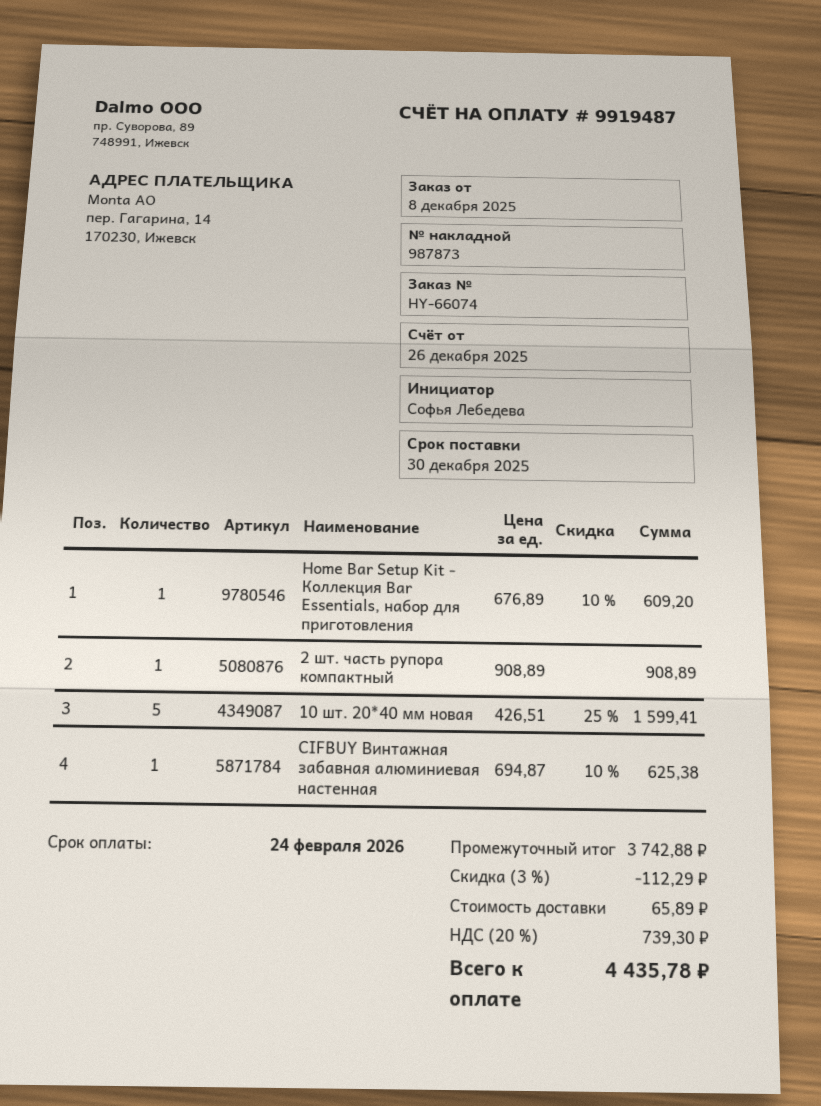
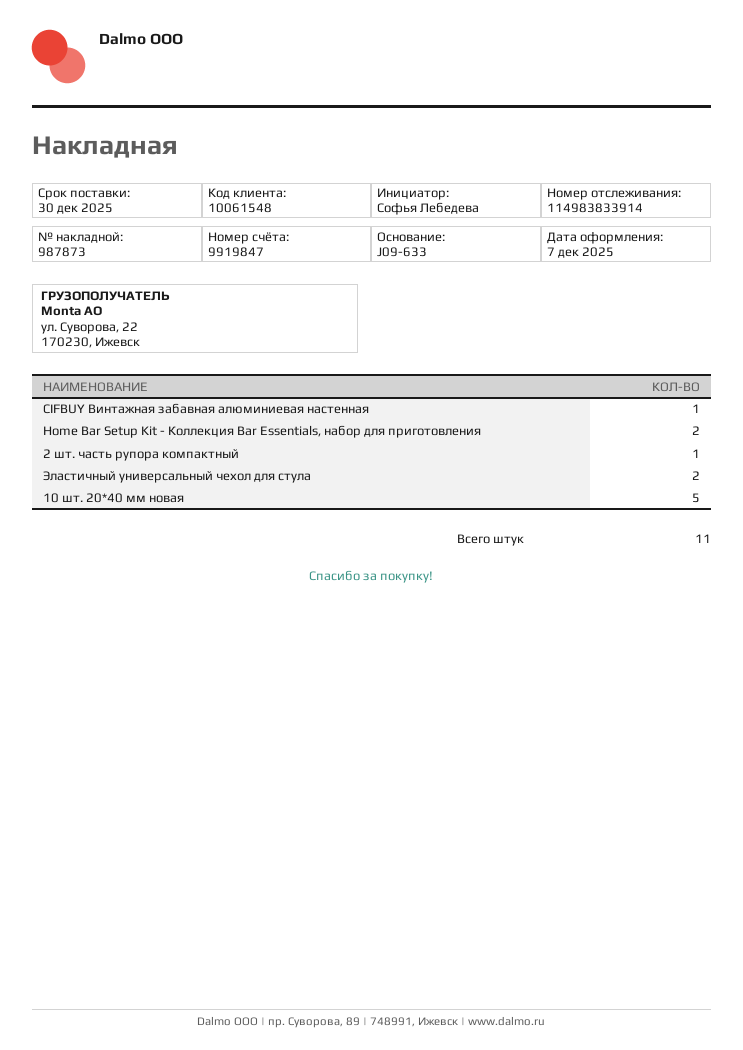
order date: 2025-12-08 -> 2025-12-07
invoice number: 9919487 -> 9919847
Home Bar Setup Kit - Коллекция Bar Essentials, набор для приготовления: 1 -> 2
Эластичный универсальный чехол для стула: none -> 2

